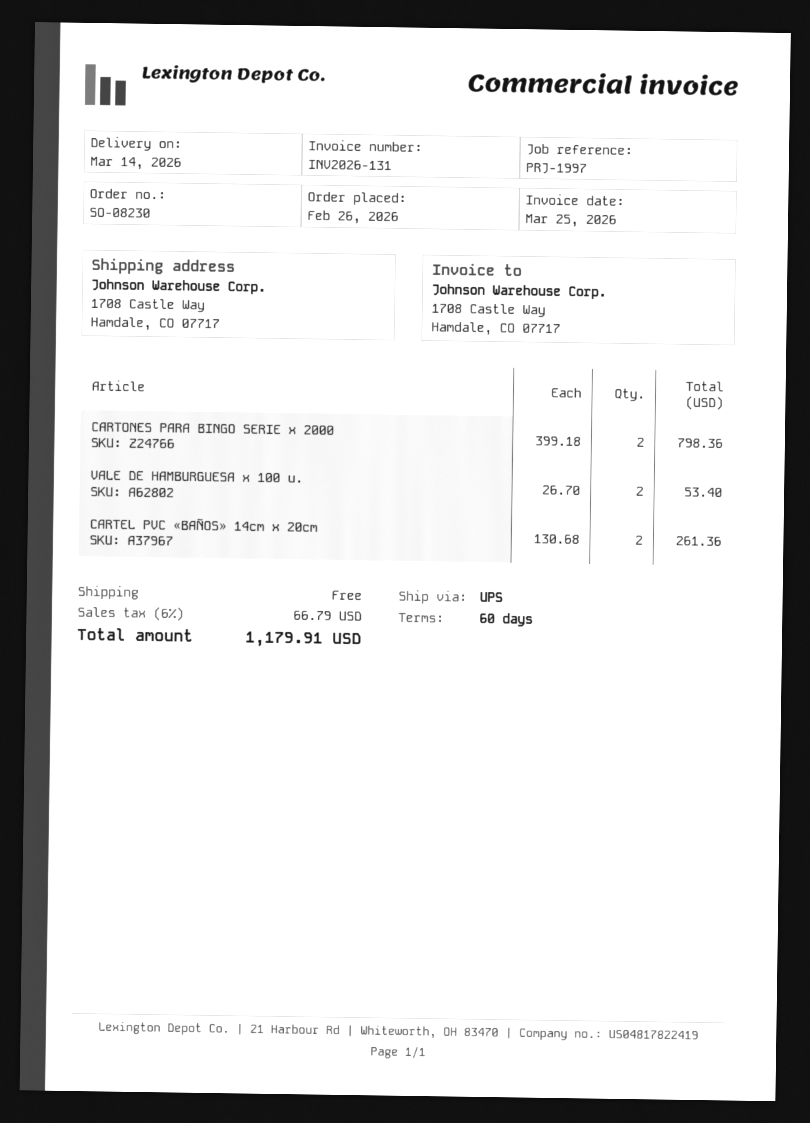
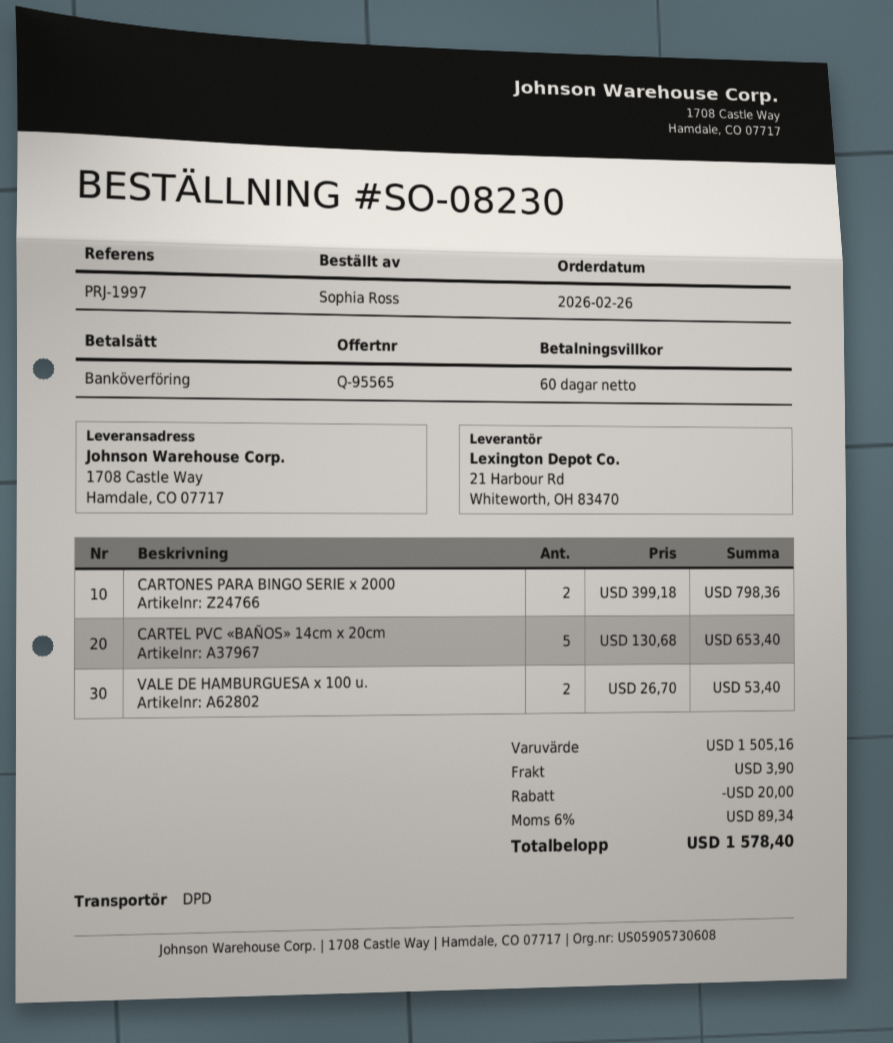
shipping method: UPS -> DPD
CARTEL PVC «BAÑOS» 14cm x 20cm: 2 x 130.68 = 261.36 -> 5 x 130.68 = 653.40
discount: none -> 20.00
shipping: 0.00 -> 3.90
tax: 6% = 66.79 -> 6% = 89.34
total: 1179.91 -> 1578.40

